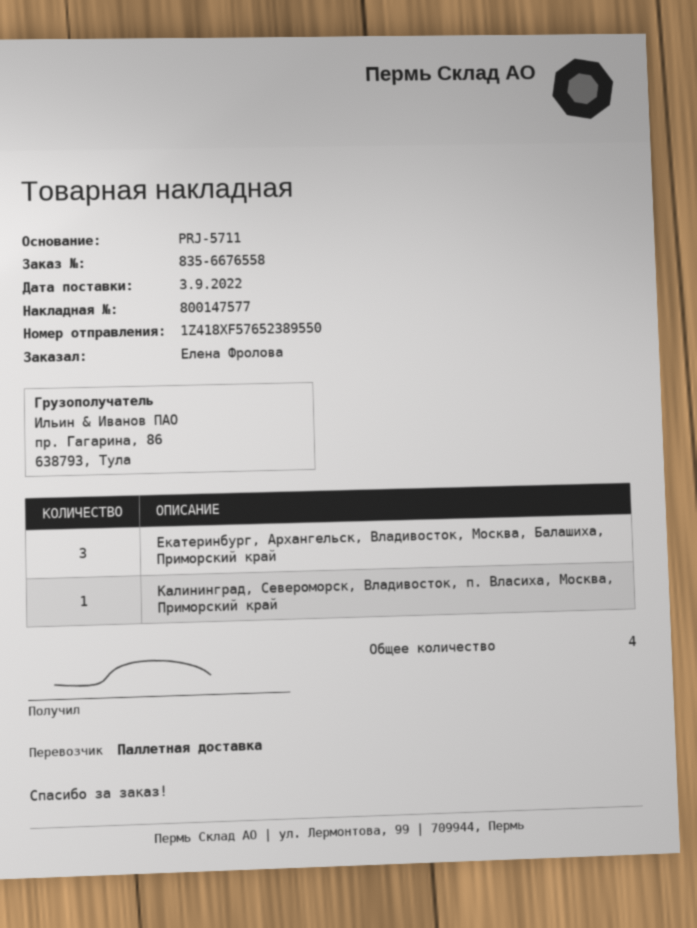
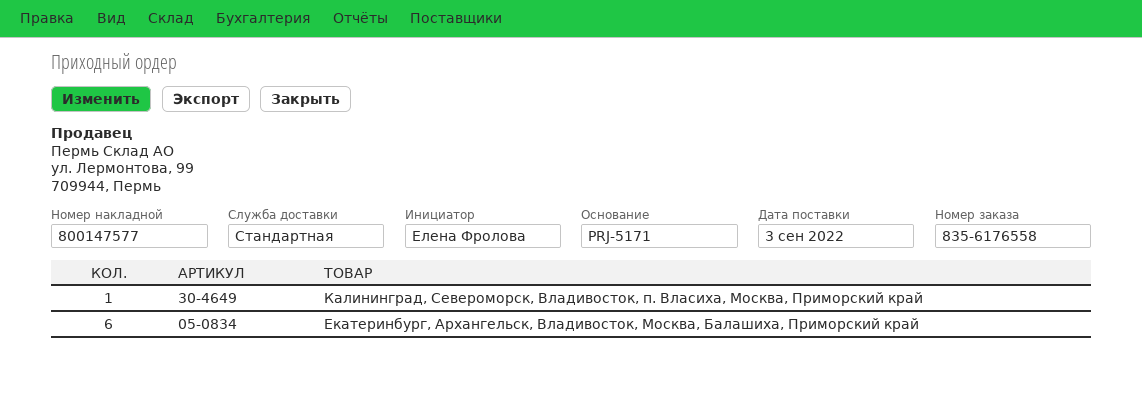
order number: 835-6676558 -> 835-6176558
reference: PRJ-5711 -> PRJ-5171
shipping method: pallet freight -> standard
Екатеринбург, Архангельск, Владивосток, Москва, Балашиха, Приморский край: 3 -> 6

